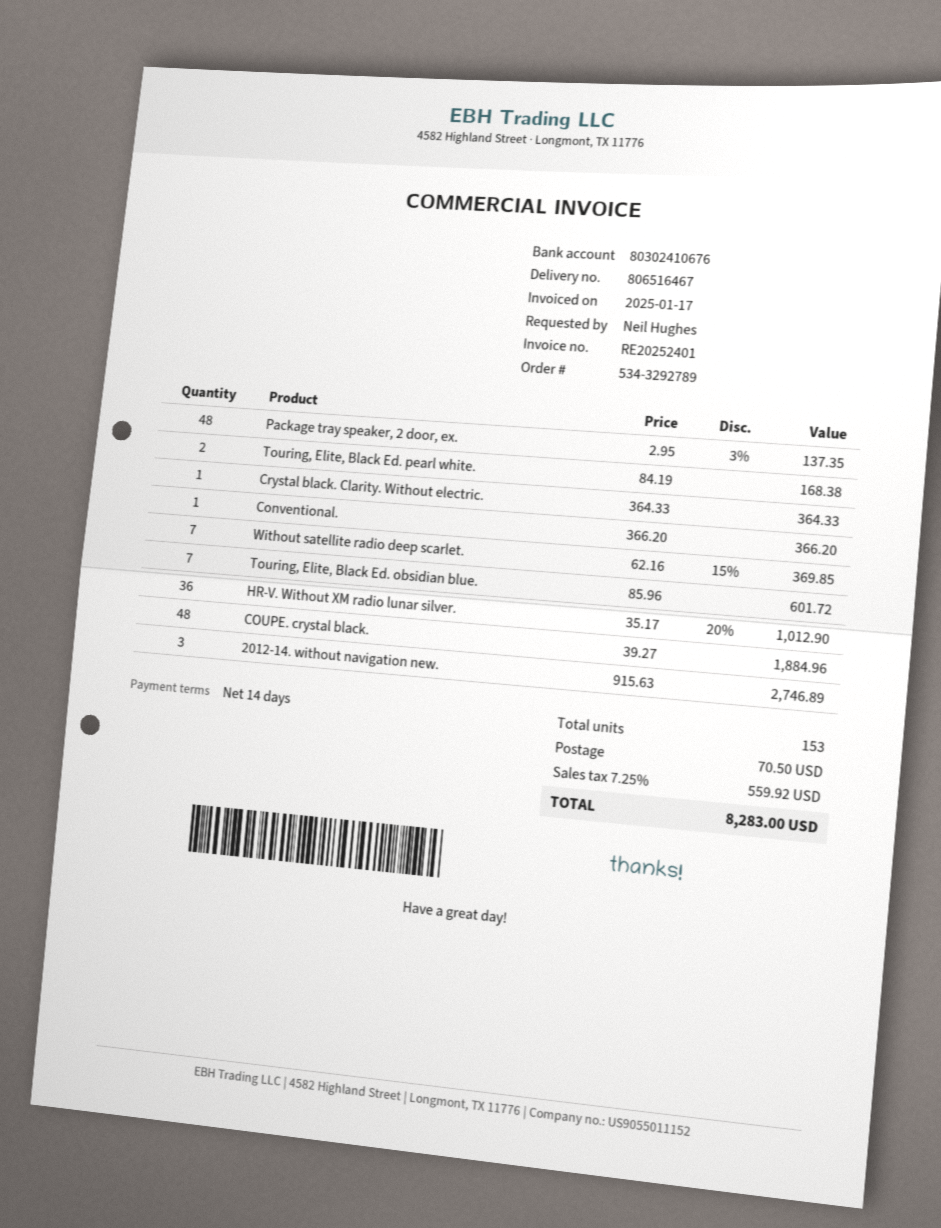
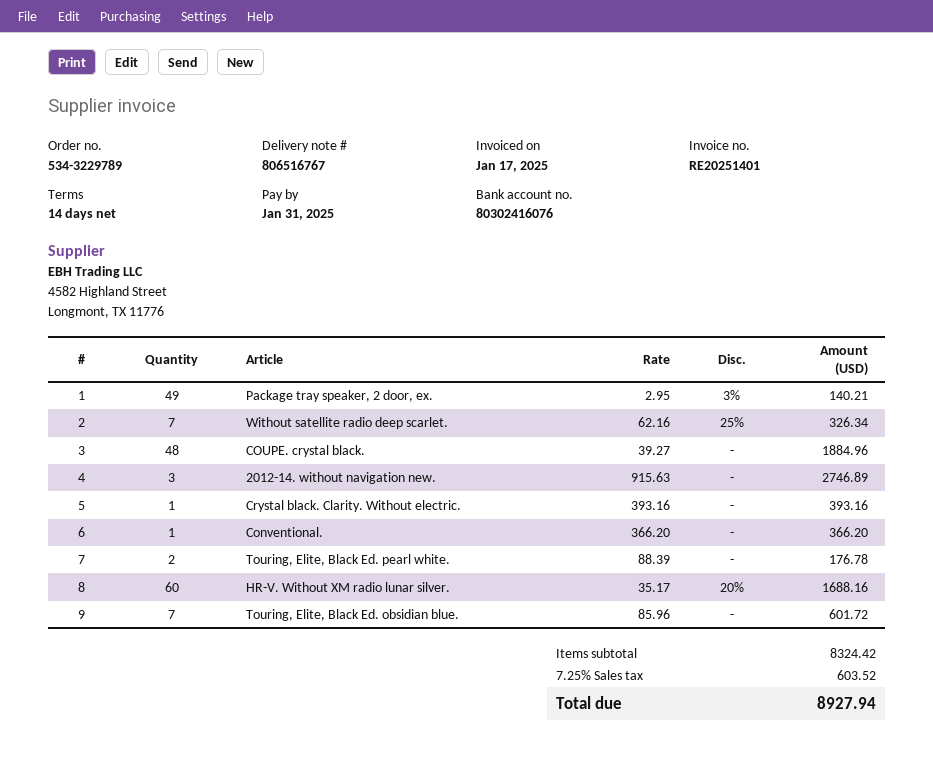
order number: 534-3292789 -> 534-3229789
delivery note number: 806516467 -> 806516767
invoice number: RE20252401 -> RE20251401
bank account: 80302410676 -> 80302416076
Package tray speaker, 2 door, ex.: 48 x 2.95 - 3% = 137.35 -> 49 x 2.95 - 3% = 140.21
Touring, Elite, Black Ed. pearl white.: 2 x 84.19 = 168.38 -> 2 x 88.39 = 176.78
Crystal black. Clarity. Without electric.: 1 x 364.33 = 364.33 -> 1 x 393.16 = 393.16
Without satellite radio deep scarlet.: 7 x 62.16 - 15% = 369.85 -> 7 x 62.16 - 25% = 326.34
HR-V. Without XM radio lunar silver.: 36 x 35.17 - 20% = 1012.90 -> 60 x 35.17 - 20% = 1688.16
shipping: 70.50 -> none
tax: 7.25% = 559.92 -> 7.25% = 603.52
total: 8283.00 -> 8927.94

